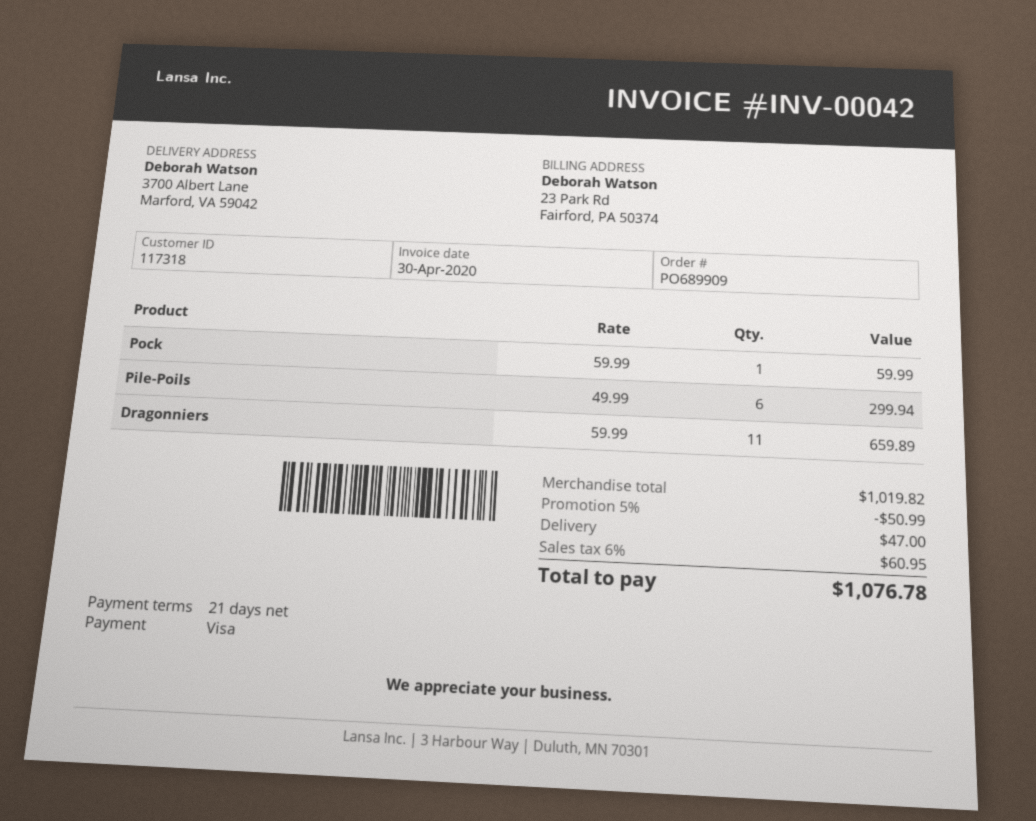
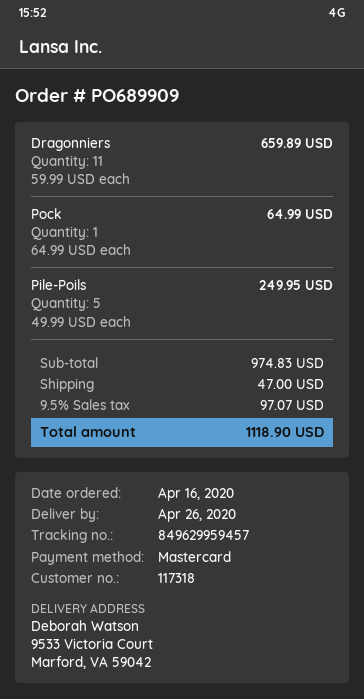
payment method: Visa -> Mastercard
ship to: 3700 Albert Lane, Marford, VA 59042 -> 9533 Victoria Court, Marford, VA 59042
Pock: 1 x 59.99 = 59.99 -> 1 x 64.99 = 64.99
Pile-Poils: 6 x 49.99 = 299.94 -> 5 x 49.99 = 249.95
subtotal: 1019.82 -> 974.83
discount: 5% = 50.99 -> none
tax: 6% = 60.95 -> 9.5% = 97.07
total: 1076.78 -> 1118.90

